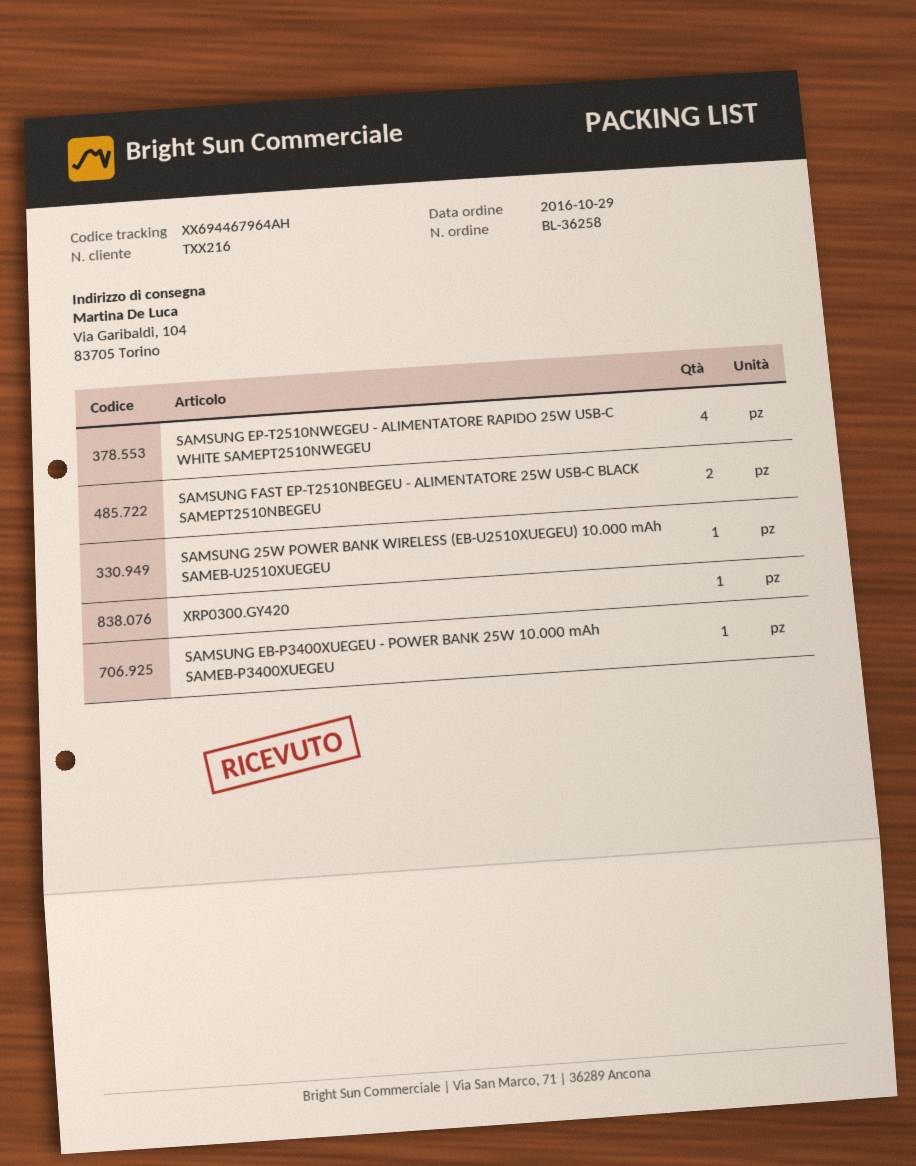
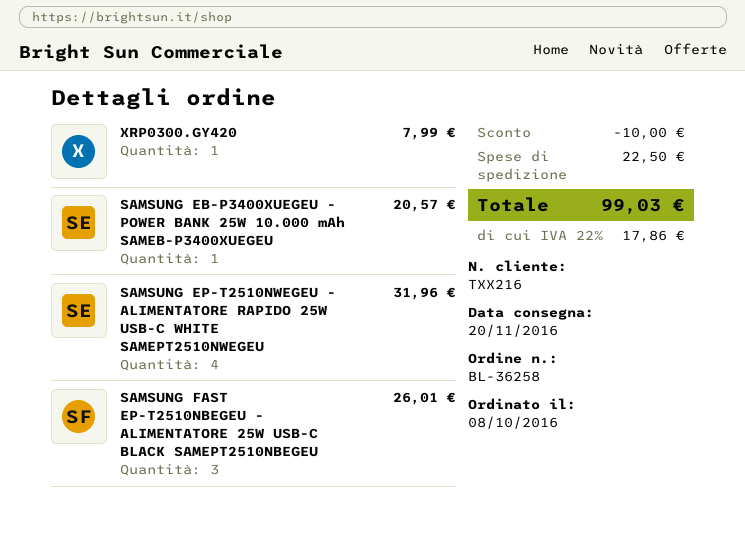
order date: 2016-10-29 -> 2016-10-08
SAMSUNG FAST EP-T2510NBEGEU - ALIMENTATORE 25W USB-C BLACK SAMEPT2510NBEGEU: 2 -> 3
SAMSUNG 25W POWER BANK WIRELESS (EB-U2510XUEGEU) 10.000 mAh SAMEB-U2510XUEGEU: 1 -> none

